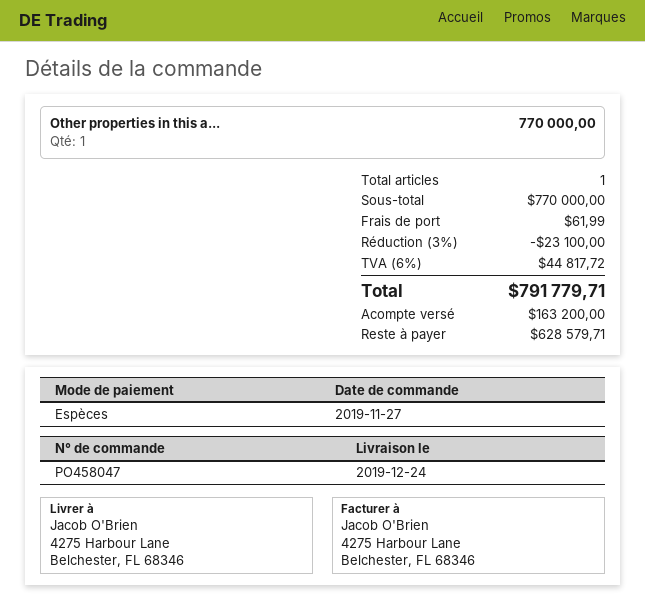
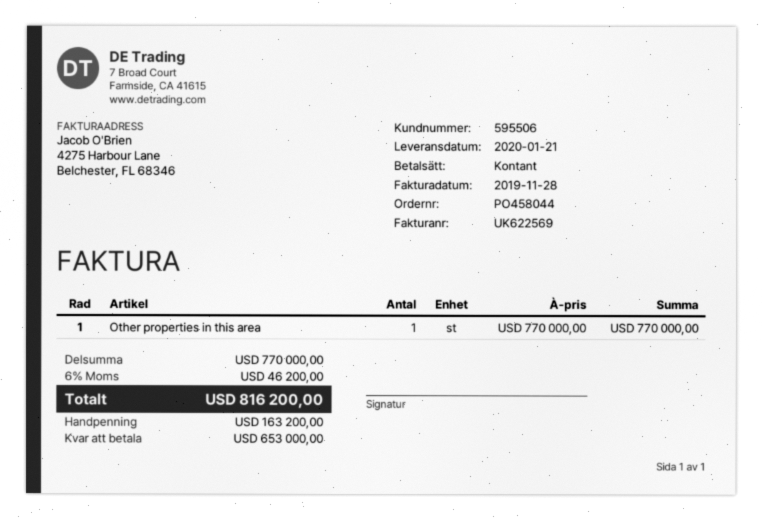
order number: PO458047 -> PO458044
delivery date: 2019-12-24 -> 2020-01-21
discount: 3% = 23100.00 -> none
shipping: 61.99 -> none
tax: 6% = 44817.72 -> 6% = 46200.00
total: 791779.71 -> 816200.00
balance: 628579.71 -> 653000.00

